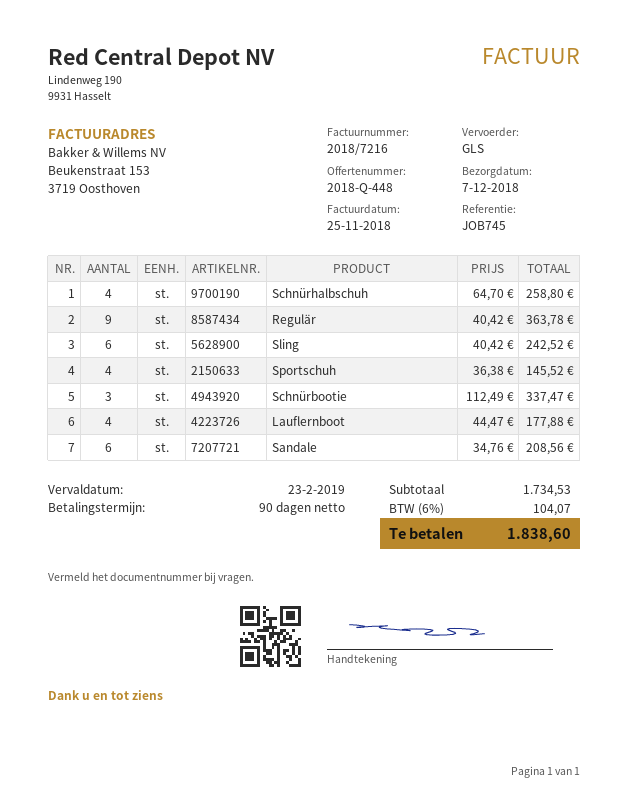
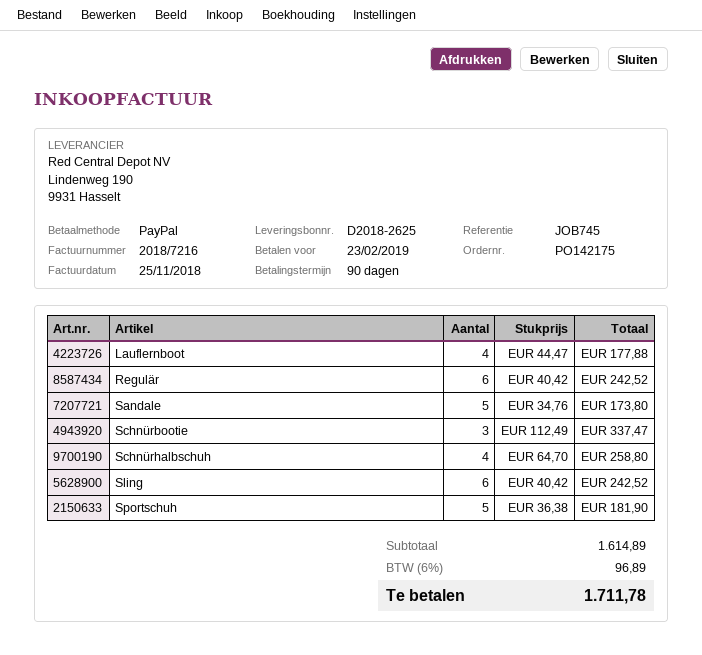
Regulär: 9 x 40.42 = 363.78 -> 6 x 40.42 = 242.52
Sportschuh: 4 x 36.38 = 145.52 -> 5 x 36.38 = 181.90
Sandale: 6 x 34.76 = 208.56 -> 5 x 34.76 = 173.80
subtotal: 1734.53 -> 1614.89
tax: 6% = 104.07 -> 6% = 96.89
total: 1838.60 -> 1711.78

